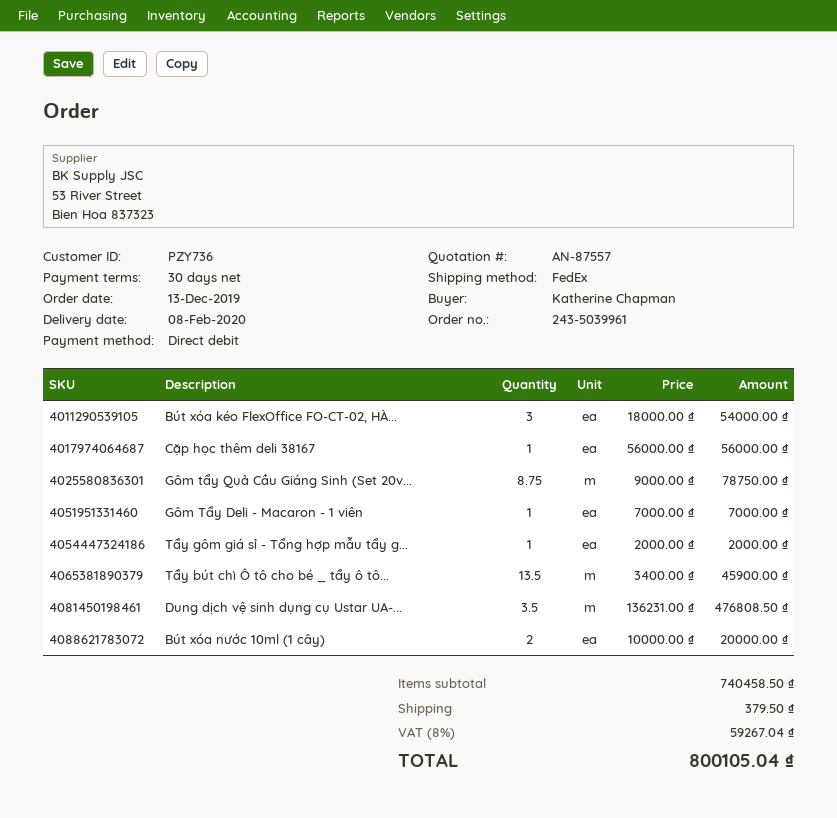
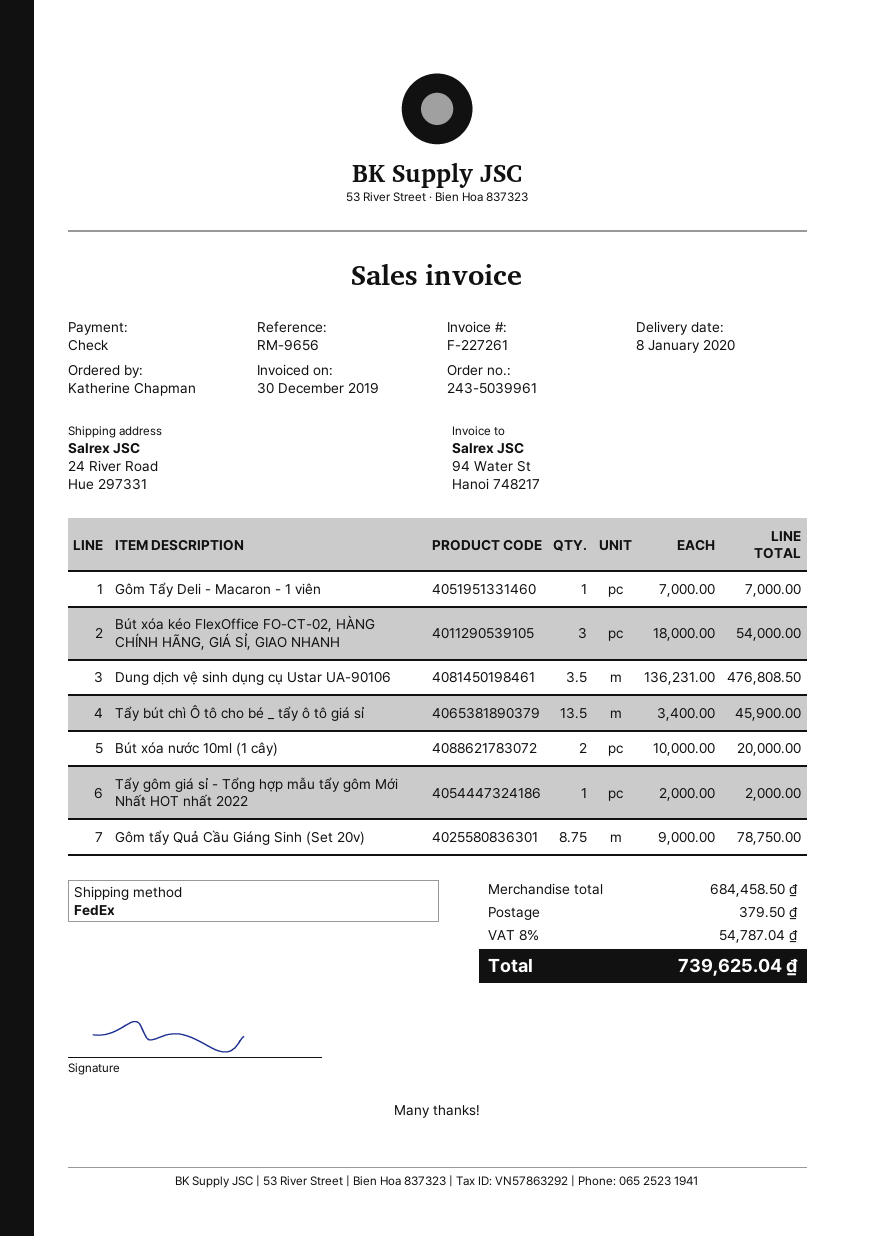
delivery date: 2020-02-08 -> 2020-01-08
payment method: direct debit -> cheque
Cặp học thêm deli 38167: 1 x 56000.00 = 56000.00 -> none
subtotal: 740458.50 -> 684458.50
tax: 8% = 59267.04 -> 8% = 54787.04
total: 800105.04 -> 739625.04

